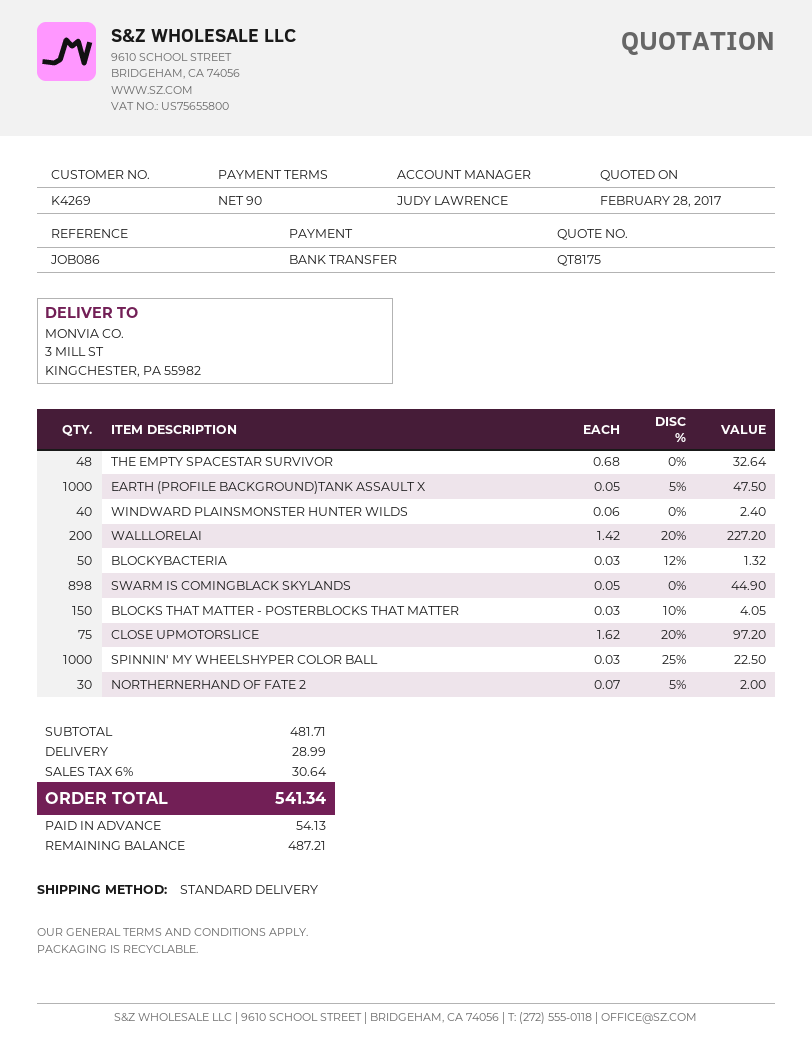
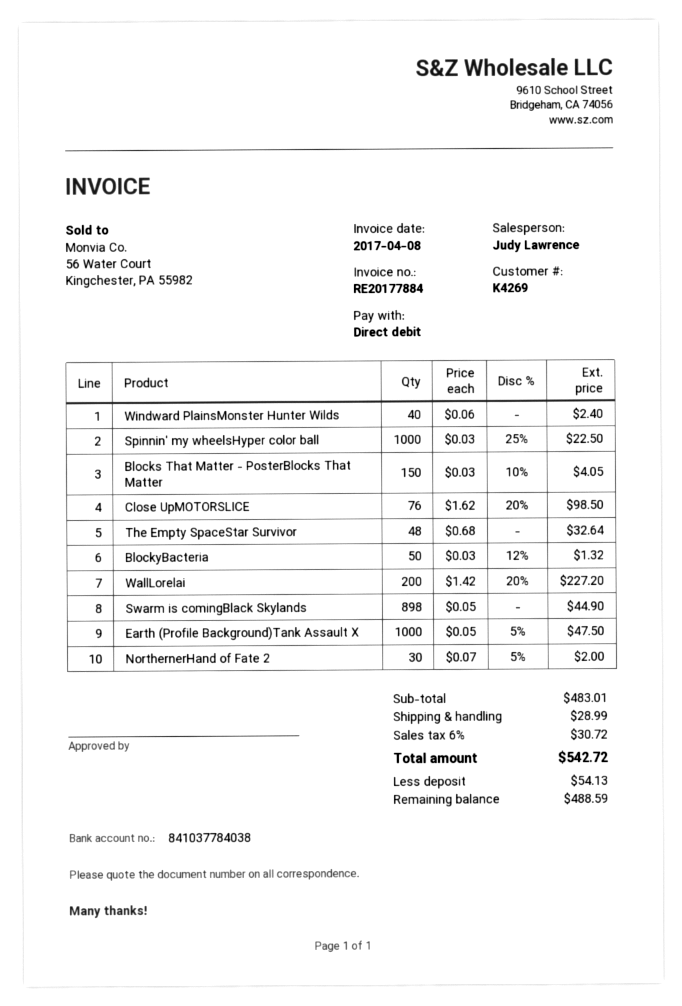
payment method: bank transfer -> direct debit
CLOSE UPMOTORSLICE: 75 x 1.62 - 20% = 97.20 -> 76 x 1.62 - 20% = 98.50
subtotal: 481.71 -> 483.01
tax: 6% = 30.64 -> 6% = 30.72
total: 541.34 -> 542.72
balance: 487.21 -> 488.59

